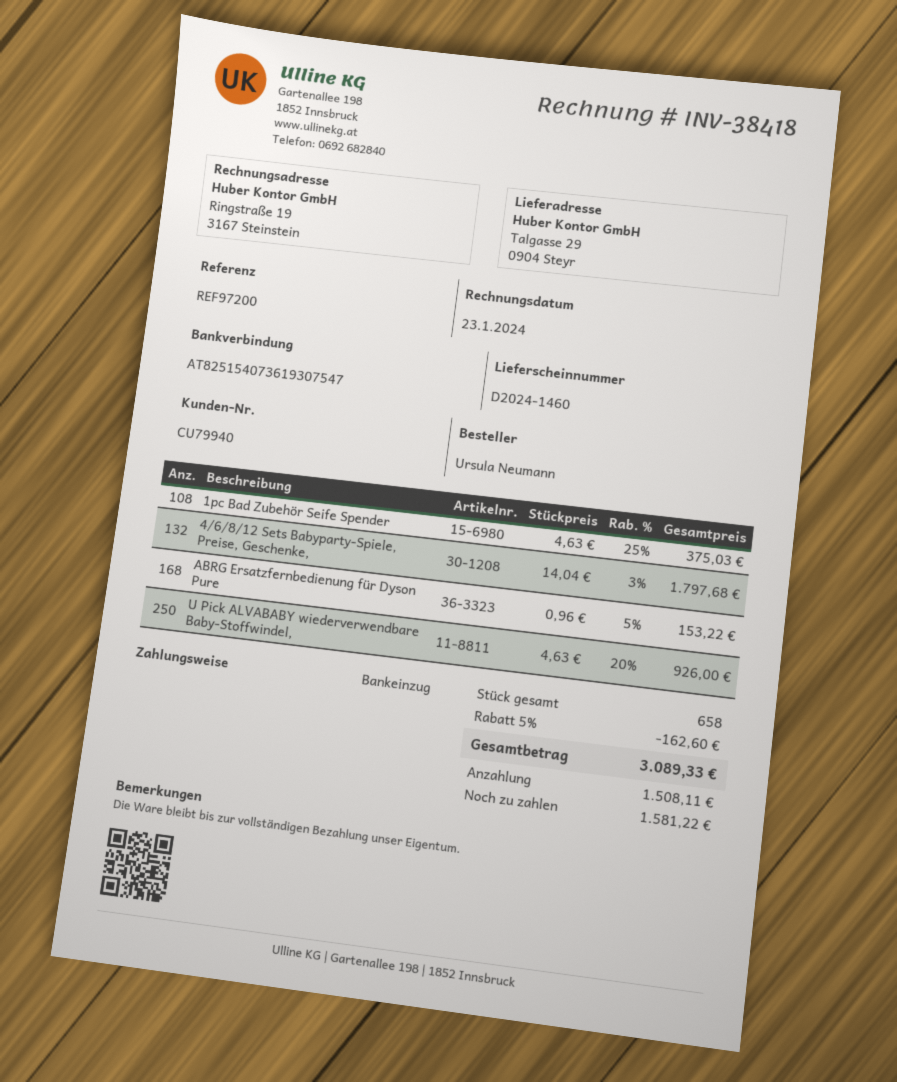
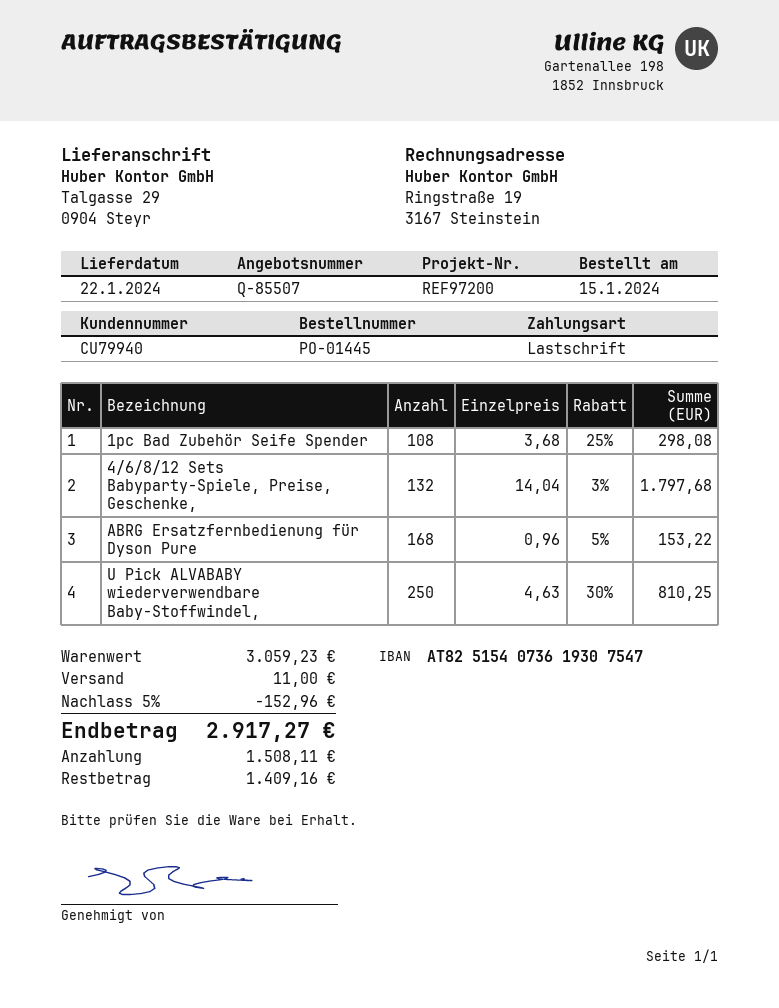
1pc Bad Zubehör Seife Spender: 108 x 4.63 - 25% = 375.03 -> 108 x 3.68 - 25% = 298.08
U Pick ALVABABY wiederverwendbare Baby-Stoffwindel,: 250 x 4.63 - 20% = 926.00 -> 250 x 4.63 - 30% = 810.25
discount: 5% = 162.60 -> 5% = 152.96
shipping: none -> 11.00
total: 3089.33 -> 2917.27
balance: 1581.22 -> 1409.16

